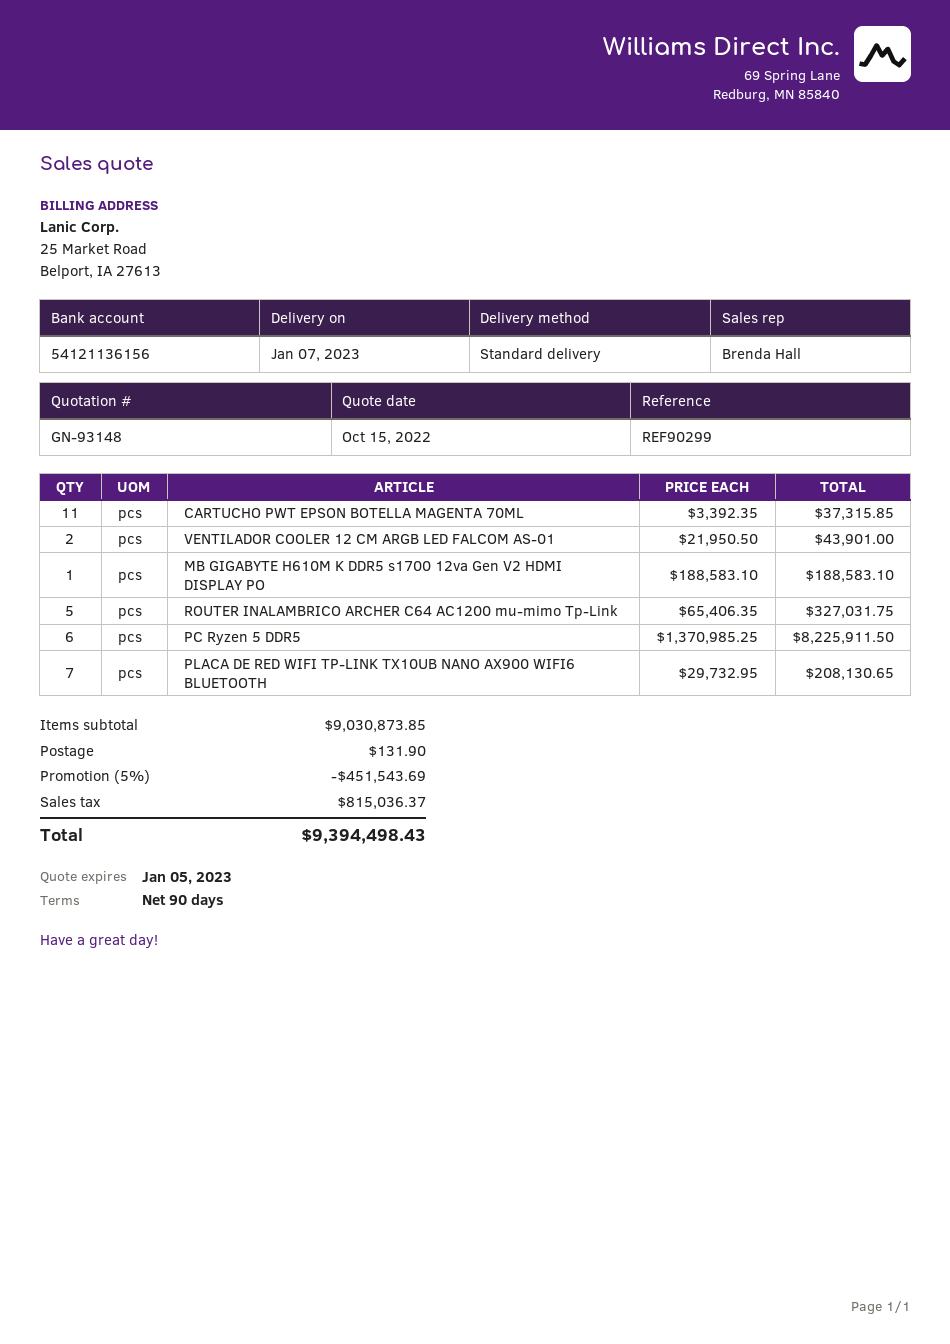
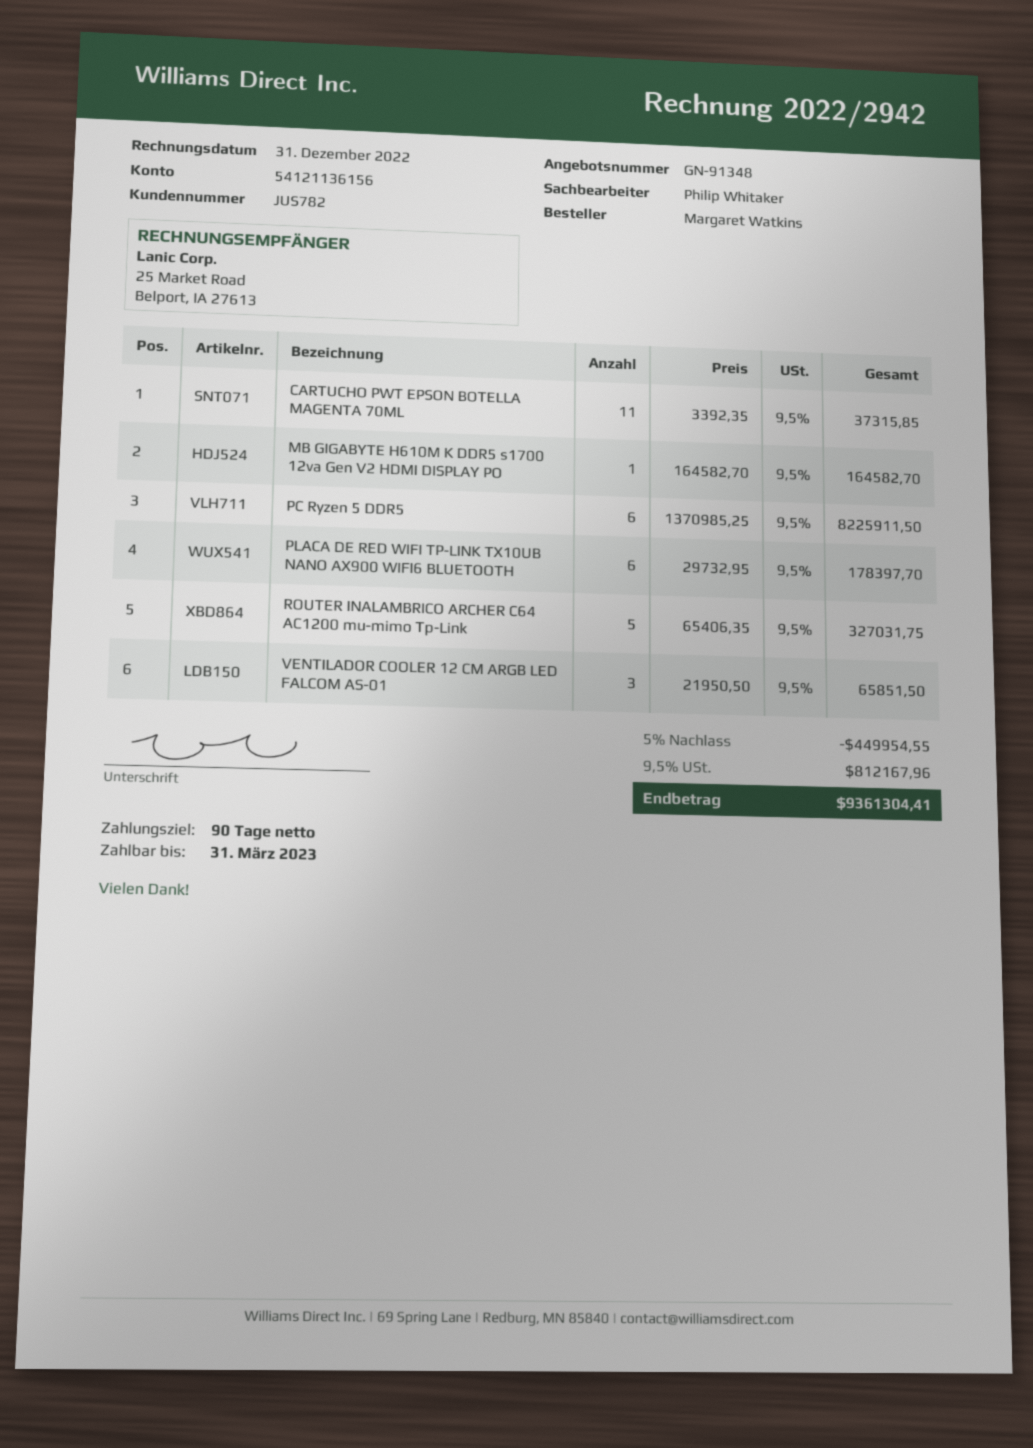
quote number: GN-93148 -> GN-91348
sales rep: Brenda Hall -> Philip Whitaker
VENTILADOR COOLER 12 CM ARGB LED FALCOM AS-01: 2 x 21950.50 = 43901.00 -> 3 x 21950.50 = 65851.50
MB GIGABYTE H610M K DDR5 s1700 12va Gen V2 HDMI DISPLAY PO: 1 x 188583.10 = 188583.10 -> 1 x 164582.70 = 164582.70
PLACA DE RED WIFI TP-LINK TX10UB NANO AX900 WIFI6 BLUETOOTH: 7 x 29732.95 = 208130.65 -> 6 x 29732.95 = 178397.70
discount: 5% = 451543.69 -> 5% = 449954.55
shipping: 131.90 -> none
tax: 815036.37 -> 812167.96
total: 9394498.43 -> 9361304.41

